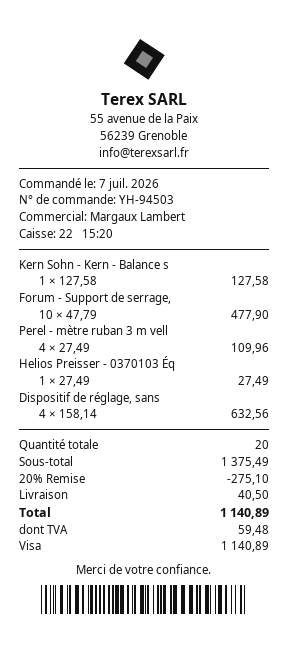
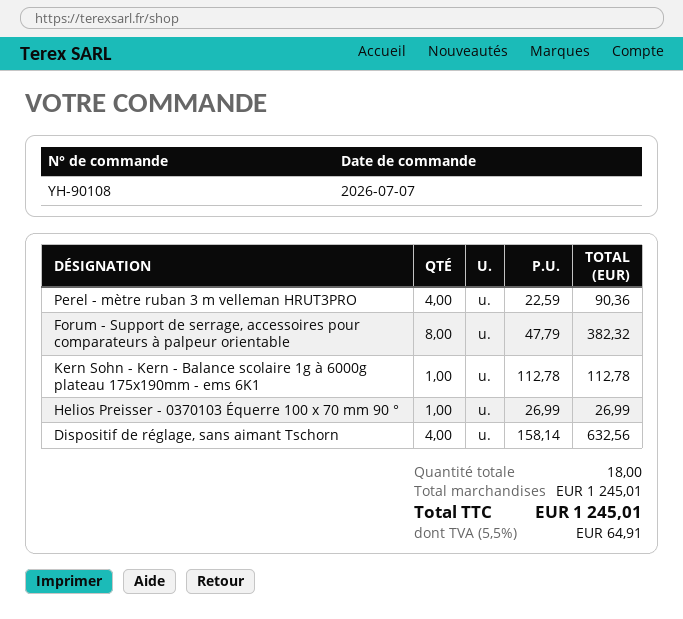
order number: YH-94503 -> YH-90108
Kern Sohn - Kern - Balance s: 1 x 127.58 = 127.58 -> 1 x 112.78 = 112.78
Forum - Support de serrage,: 10 x 47.79 = 477.90 -> 8 x 47.79 = 382.32
Perel - mètre ruban 3 m vell: 4 x 27.49 = 109.96 -> 4 x 22.59 = 90.36
Helios Preisser - 0370103 Éq: 1 x 27.49 = 27.49 -> 1 x 26.99 = 26.99
total quantity: 20 -> 18
subtotal: 1375.49 -> 1245.01
discount: 20% = 275.10 -> none
shipping: 40.50 -> none
tax: 59.48 -> 64.91
total: 1140.89 -> 1245.01

